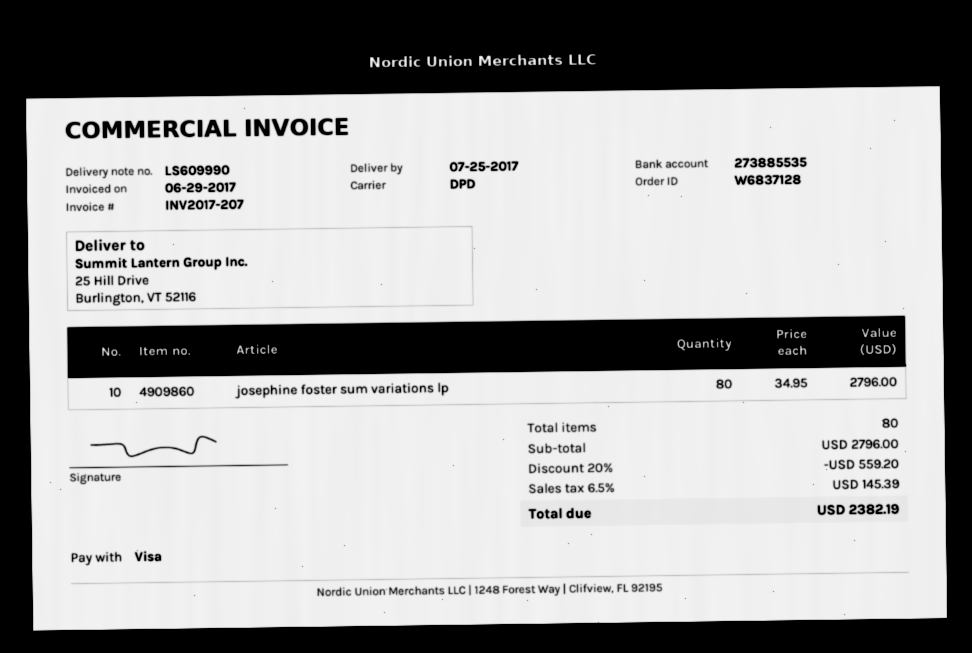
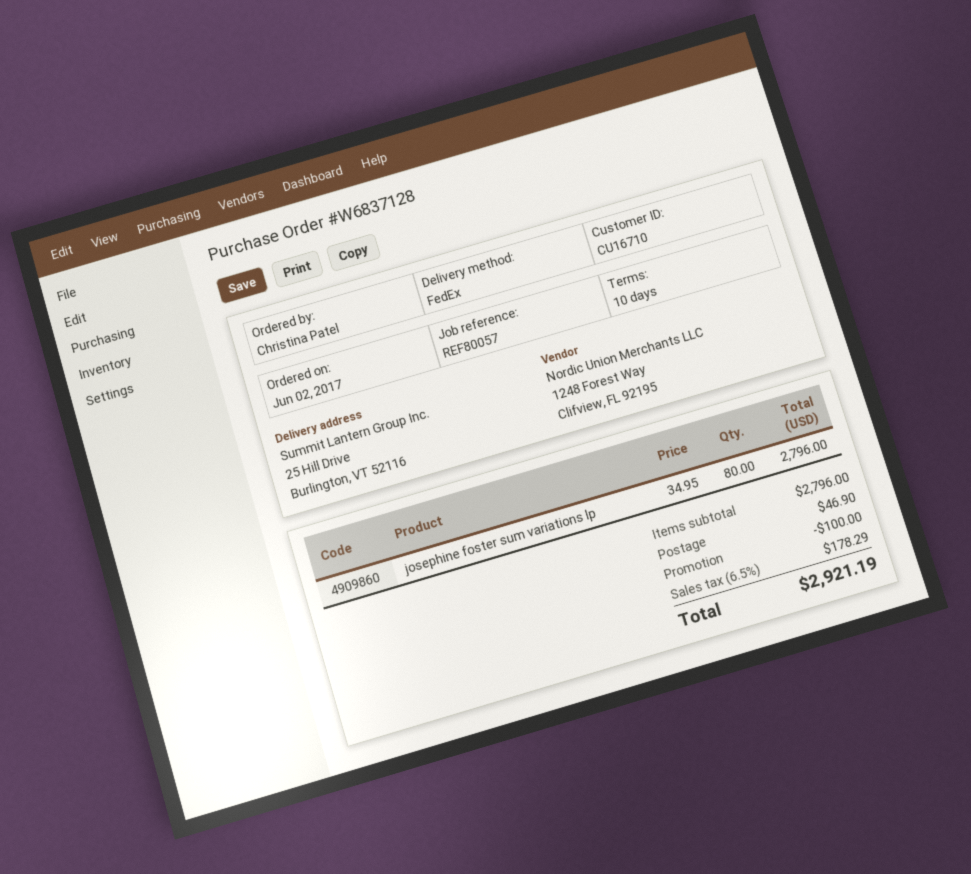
shipping method: DPD -> FedEx
discount: 559.20 -> 100.00
shipping: none -> 46.90
tax: 6.5% = 145.39 -> 6.5% = 178.29
total: 2382.19 -> 2921.19

